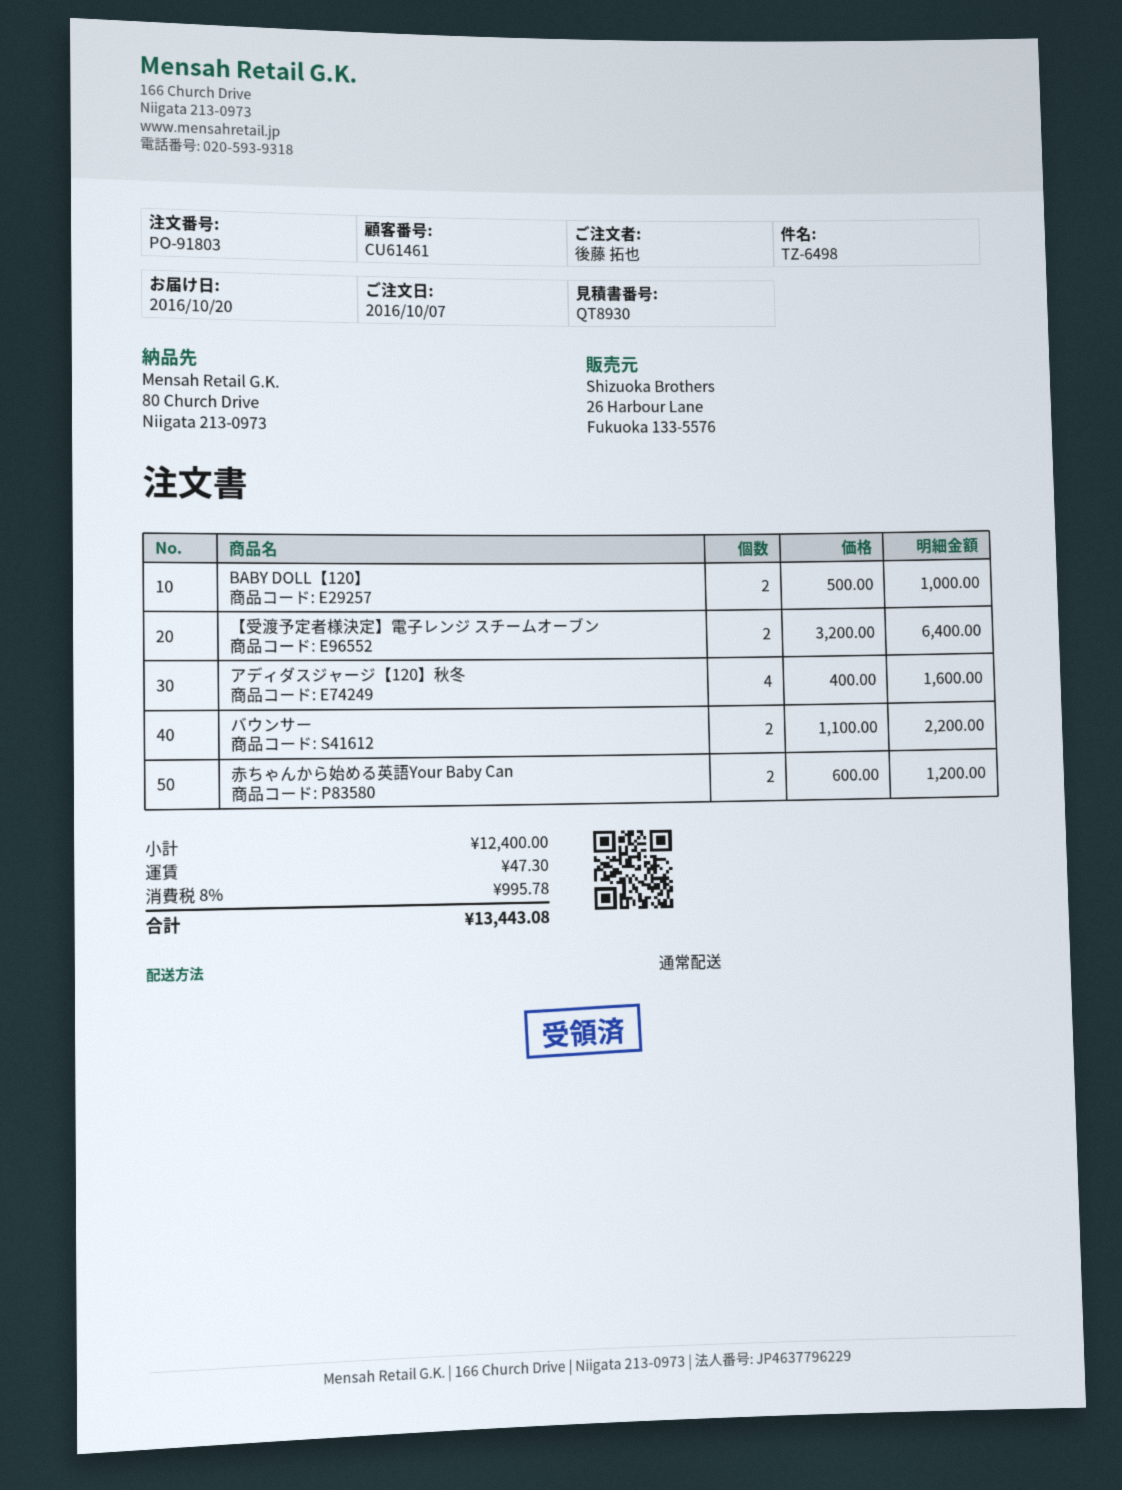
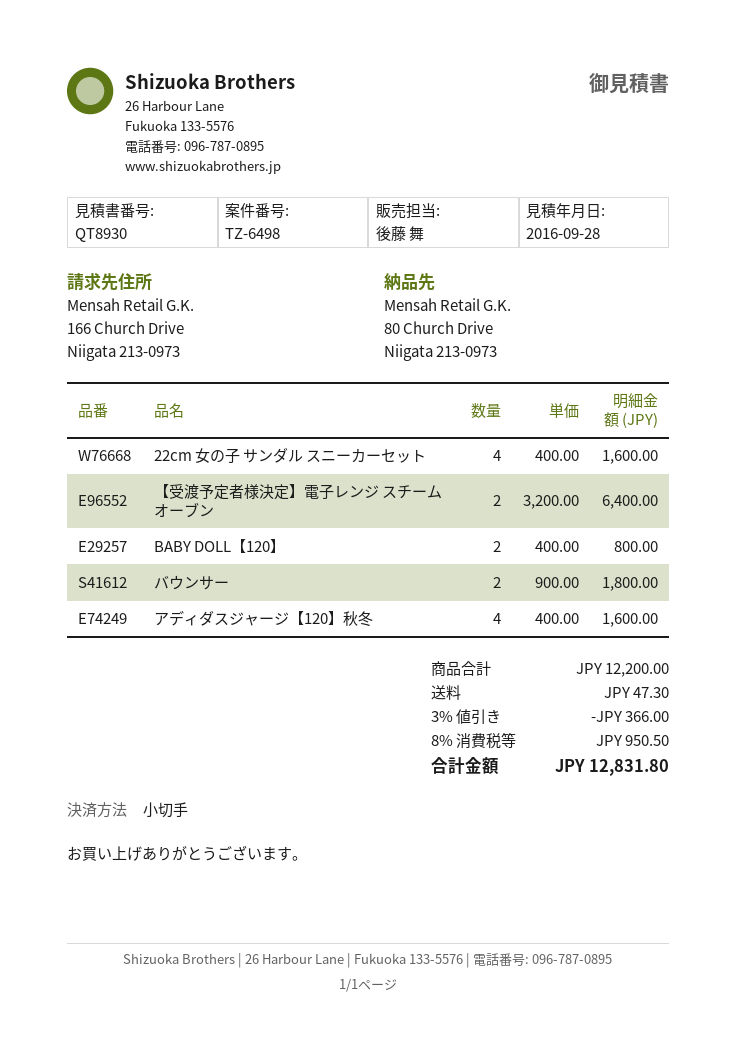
BABY DOLL【120】: 2 x 500.00 = 1000.00 -> 2 x 400.00 = 800.00
バウンサー: 2 x 1100.00 = 2200.00 -> 2 x 900.00 = 1800.00
赤ちゃんから始める英語Your Baby Can: 2 x 600.00 = 1200.00 -> none
22cm 女の子 サンダル スニーカーセット: none -> 4 x 400.00 = 1600.00
subtotal: 12400.00 -> 12200.00
discount: none -> 3% = 366.00
tax: 8% = 995.78 -> 8% = 950.50
total: 13443.08 -> 12831.80

